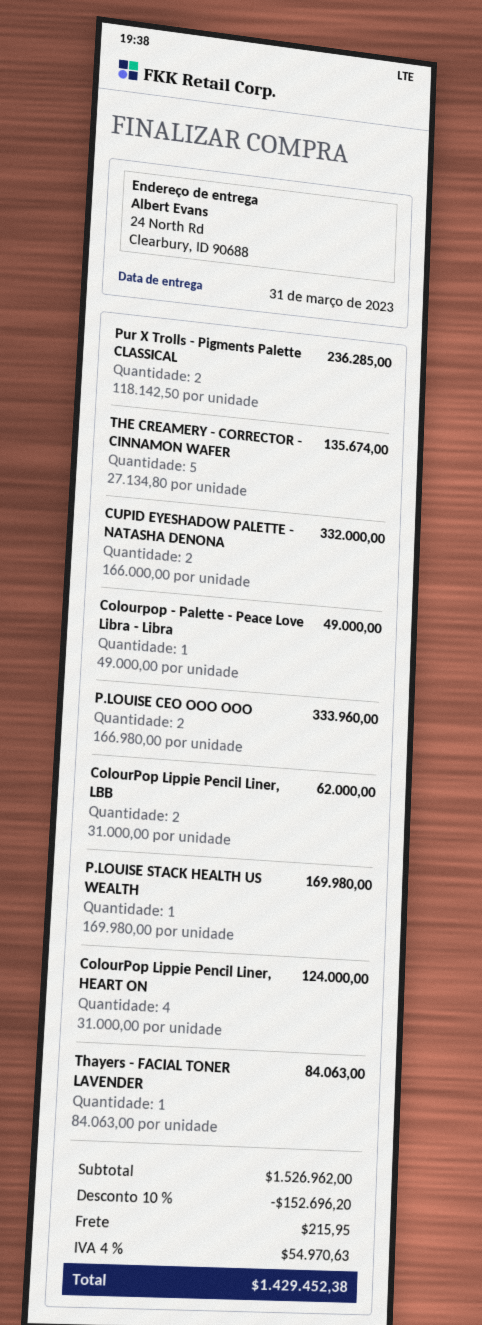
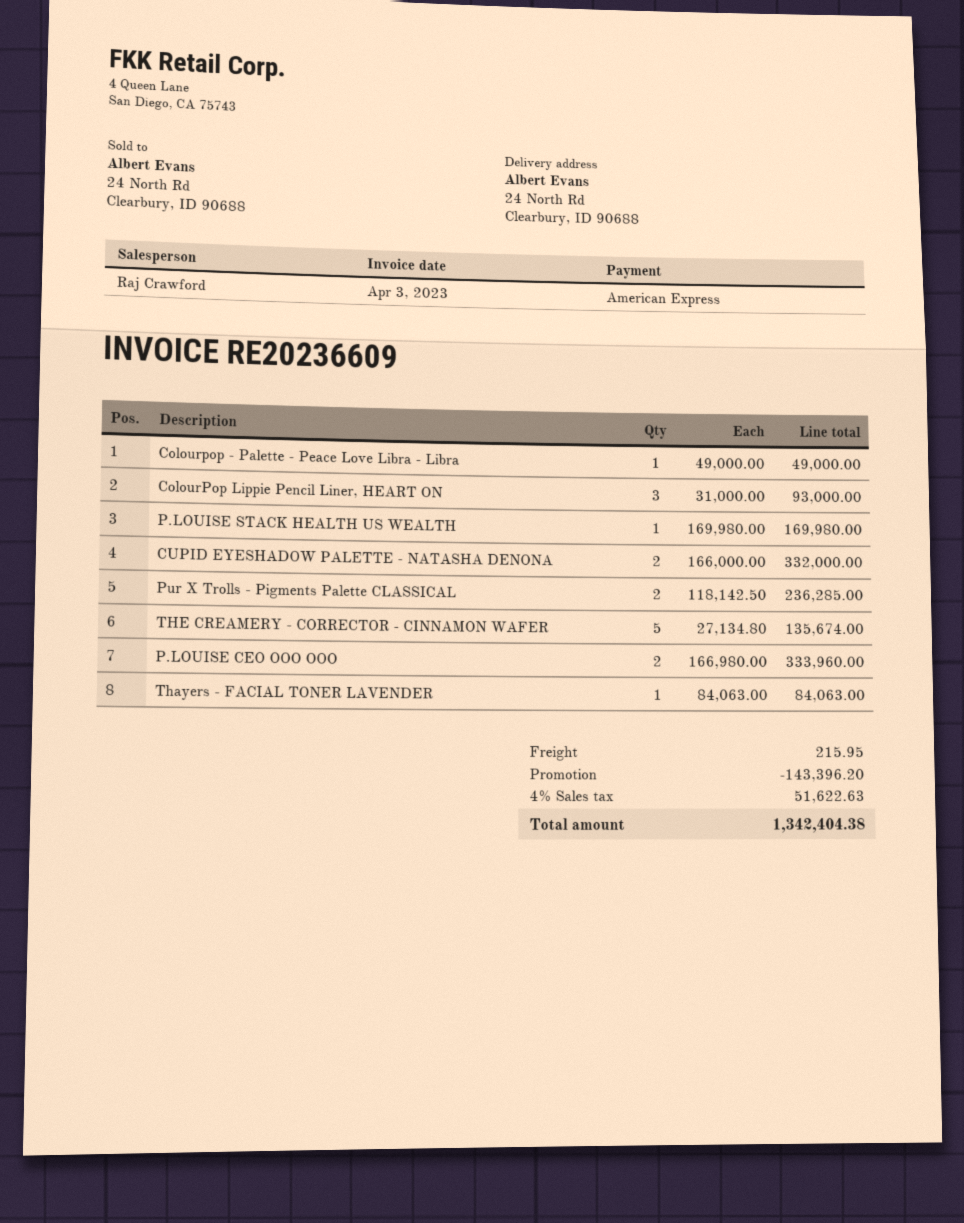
ColourPop Lippie Pencil Liner, LBB: 2 x 31000.00 = 62000.00 -> none
ColourPop Lippie Pencil Liner, HEART ON: 4 x 31000.00 = 124000.00 -> 3 x 31000.00 = 93000.00
discount: 152696.20 -> 143396.20
tax: 4% = 54970.63 -> 4% = 51622.63
total: 1429452.38 -> 1342404.38

